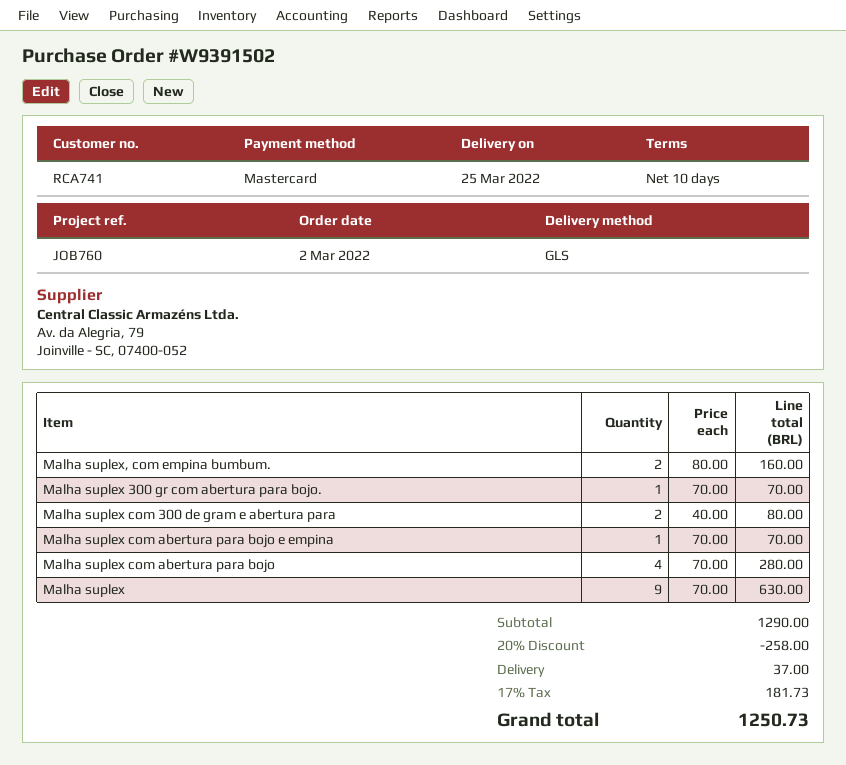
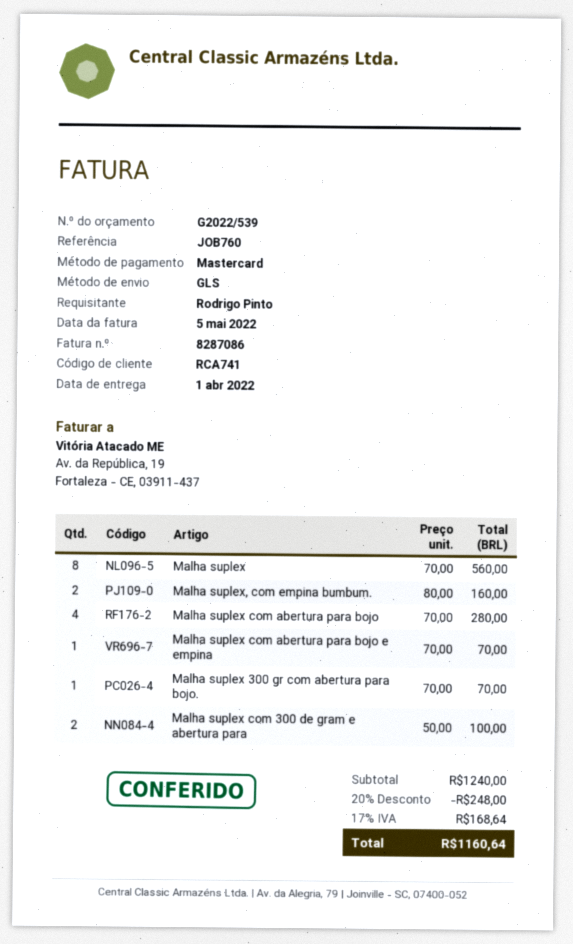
delivery date: 2022-03-25 -> 2022-04-01
Malha suplex com 300 de gram e abertura para: 2 x 40.00 = 80.00 -> 2 x 50.00 = 100.00
Malha suplex: 9 x 70.00 = 630.00 -> 8 x 70.00 = 560.00
subtotal: 1290.00 -> 1240.00
discount: 20% = 258.00 -> 20% = 248.00
shipping: 37.00 -> none
tax: 17% = 181.73 -> 17% = 168.64
total: 1250.73 -> 1160.64

